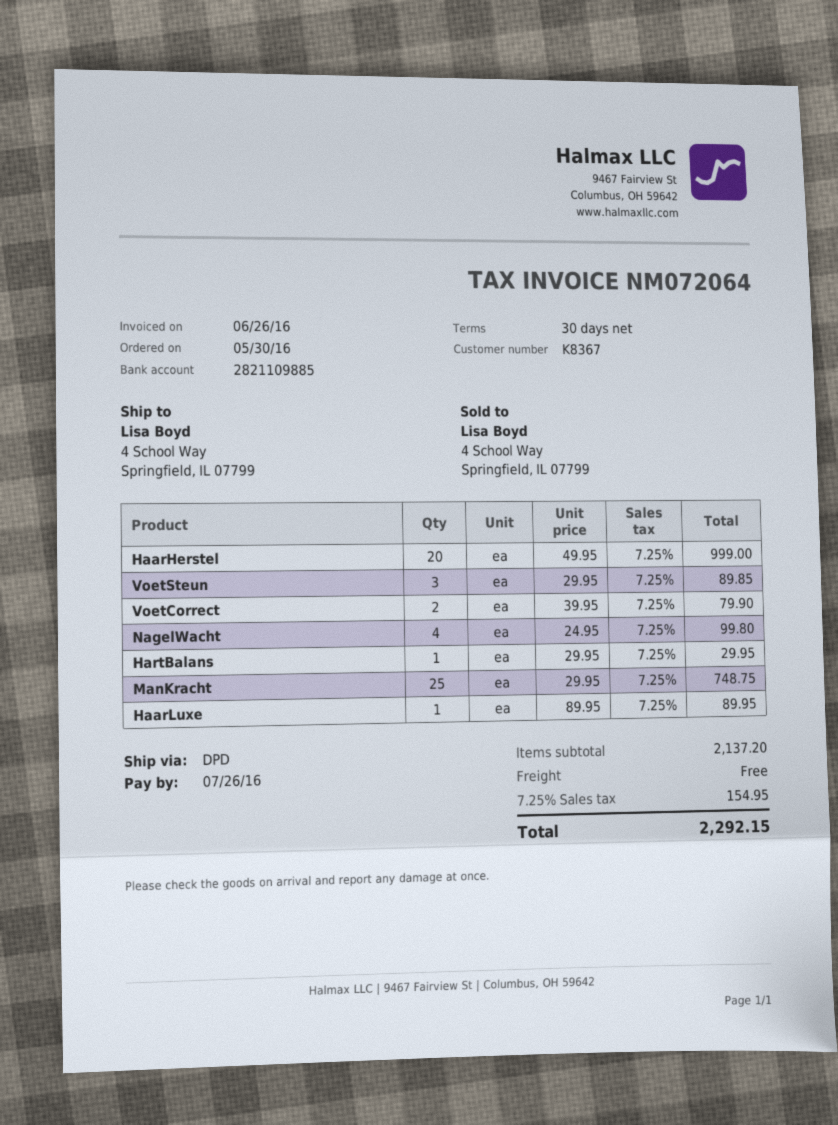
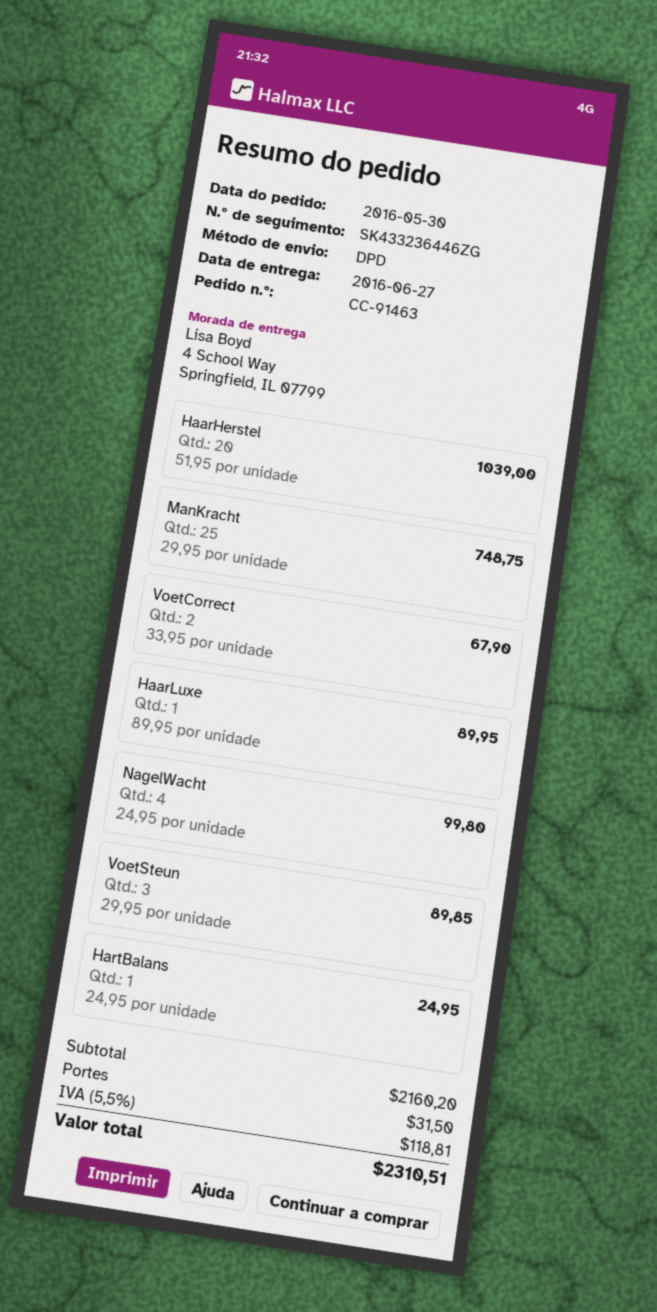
HaarHerstel: 20 x 49.95 = 999.00 -> 20 x 51.95 = 1039.00
VoetCorrect: 2 x 39.95 = 79.90 -> 2 x 33.95 = 67.90
HartBalans: 1 x 29.95 = 29.95 -> 1 x 24.95 = 24.95
subtotal: 2137.20 -> 2160.20
shipping: 0.00 -> 31.50
tax: 7.25% = 154.95 -> 5.5% = 118.81
total: 2292.15 -> 2310.51

